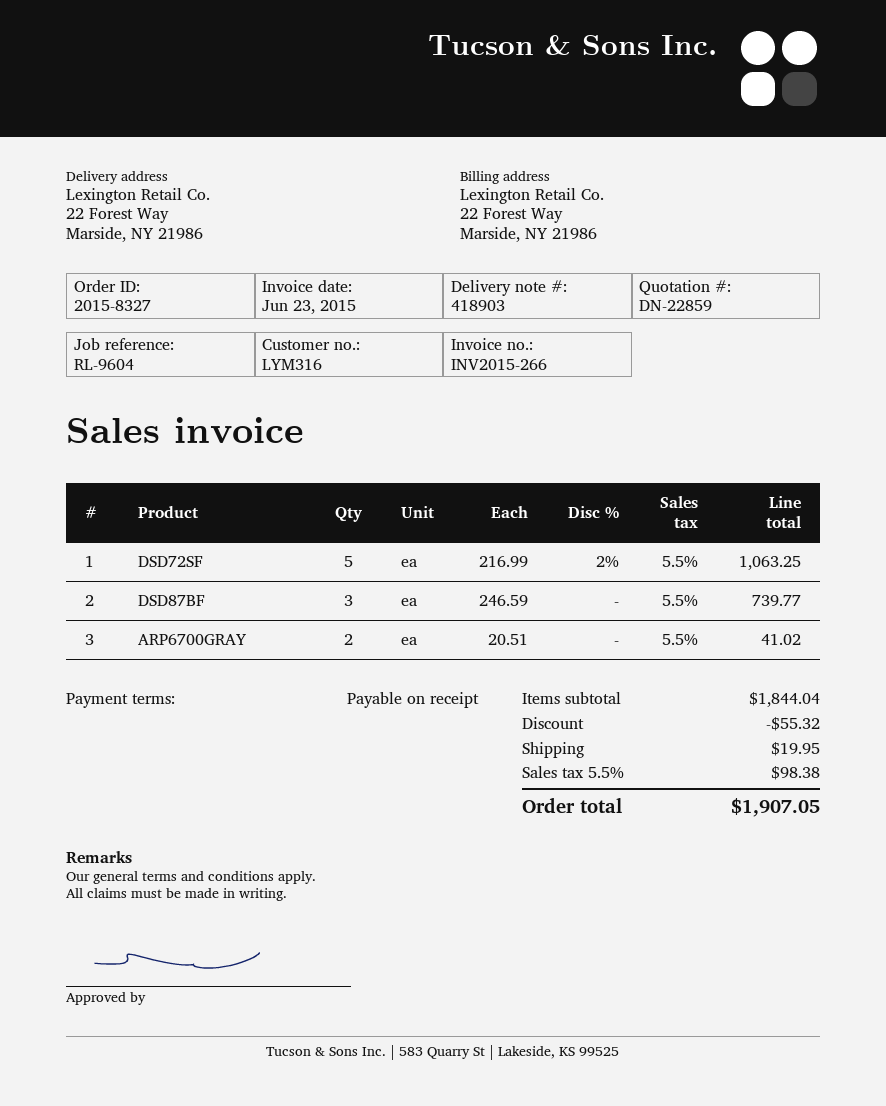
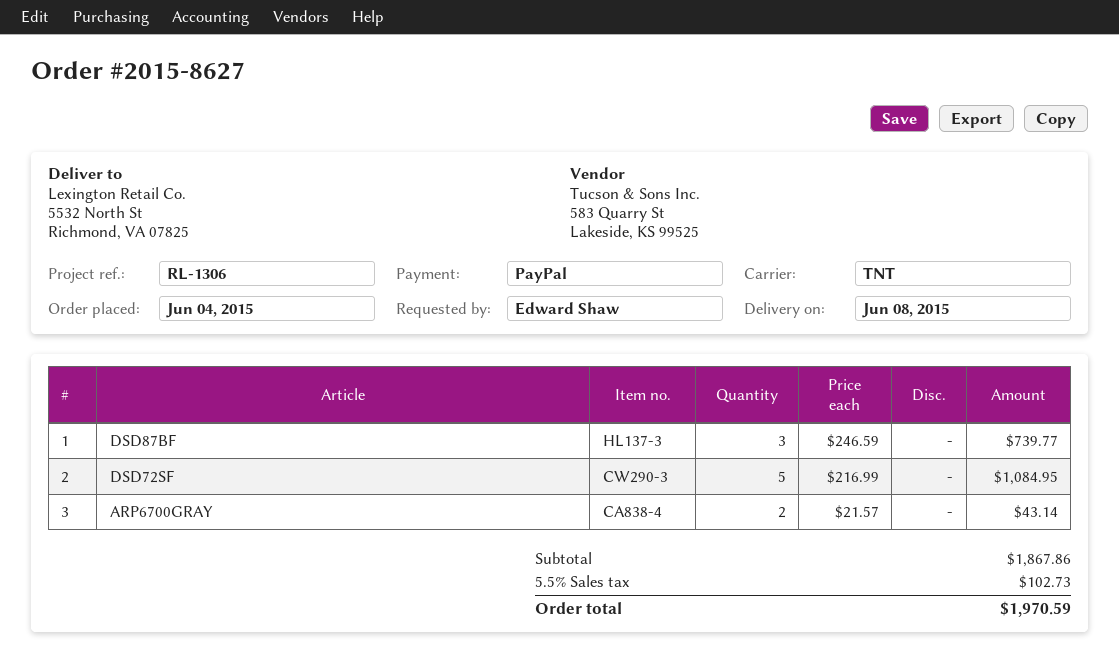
order number: 2015-8327 -> 2015-8627
reference: RL-9604 -> RL-1306
ship to: 22 Forest Way, Marside, NY 21986 -> 5532 North St, Richmond, VA 07825
DSD72SF: 5 x 216.99 - 2% = 1063.25 -> 5 x 216.99 = 1084.95
ARP6700GRAY: 2 x 20.51 = 41.02 -> 2 x 21.57 = 43.14
subtotal: 1844.04 -> 1867.86
discount: 55.32 -> none
shipping: 19.95 -> none
tax: 5.5% = 98.38 -> 5.5% = 102.73
total: 1907.05 -> 1970.59

